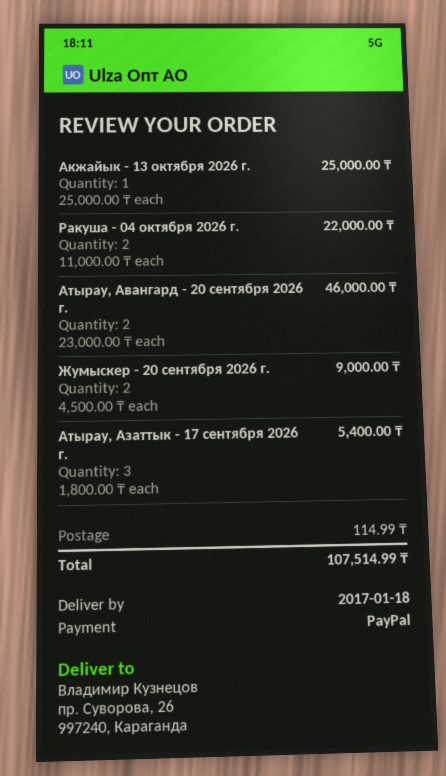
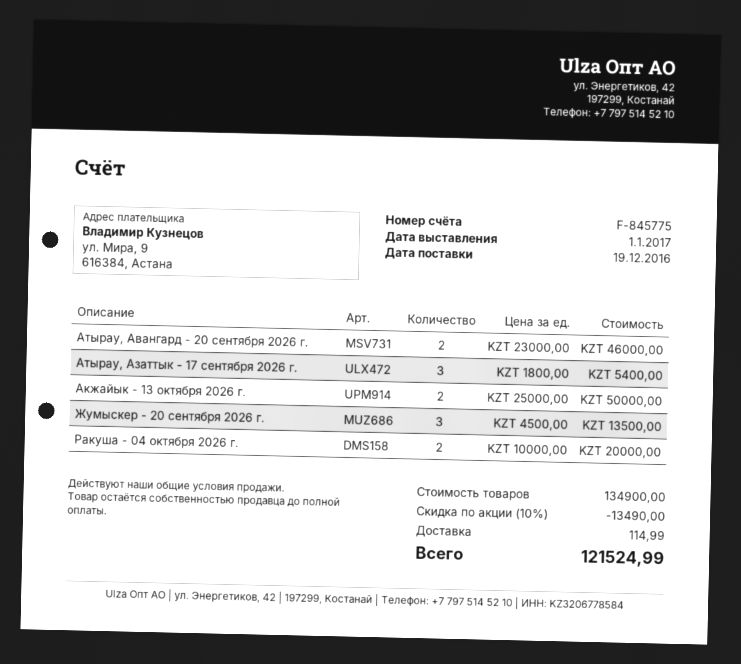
delivery date: 2017-01-18 -> 2016-12-19
Акжайык - 13 октября 2026 г.: 1 x 25000.00 = 25000.00 -> 2 x 25000.00 = 50000.00
Ракуша - 04 октября 2026 г.: 2 x 11000.00 = 22000.00 -> 2 x 10000.00 = 20000.00
Жумыскер - 20 сентября 2026 г.: 2 x 4500.00 = 9000.00 -> 3 x 4500.00 = 13500.00
discount: none -> 10% = 13490.00
total: 107514.99 -> 121524.99

